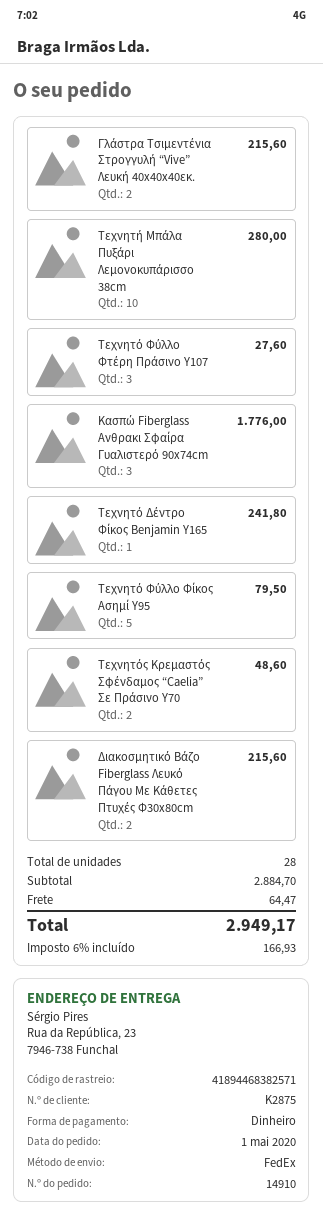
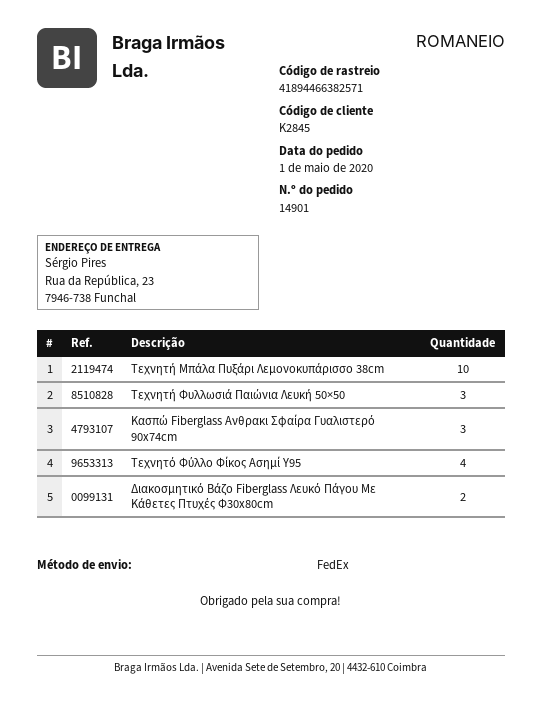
order number: 14910 -> 14901
customer number: K2875 -> K2845
tracking number: 41894468382571 -> 41894466382571
Γλάστρα Τσιμεντένια Στρογγυλή “Vive” Λευκή 40x40x40εκ.: 2 -> none
Τεχνητό Φύλλο Φτέρη Πράσινο Υ107: 3 -> none
Τεχνητό Δέντρο Φίκος Benjamin Υ165: 1 -> none
Τεχνητό Φύλλο Φίκος Ασημί Υ95: 5 -> 4
Τεχνητός Κρεμαστός Σφένδαμος “Caelia” Σε Πράσινο Υ70: 2 -> none
Τεχνητή Φυλλωσιά Παιώνια Λευκή 50×50: none -> 3

